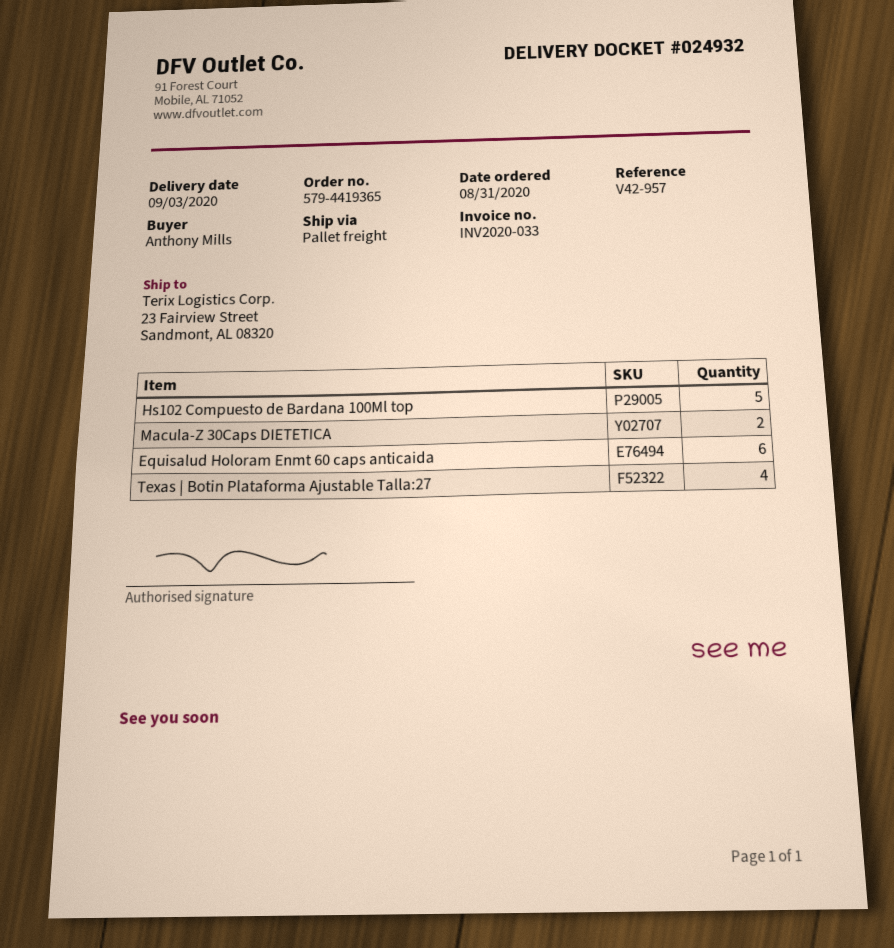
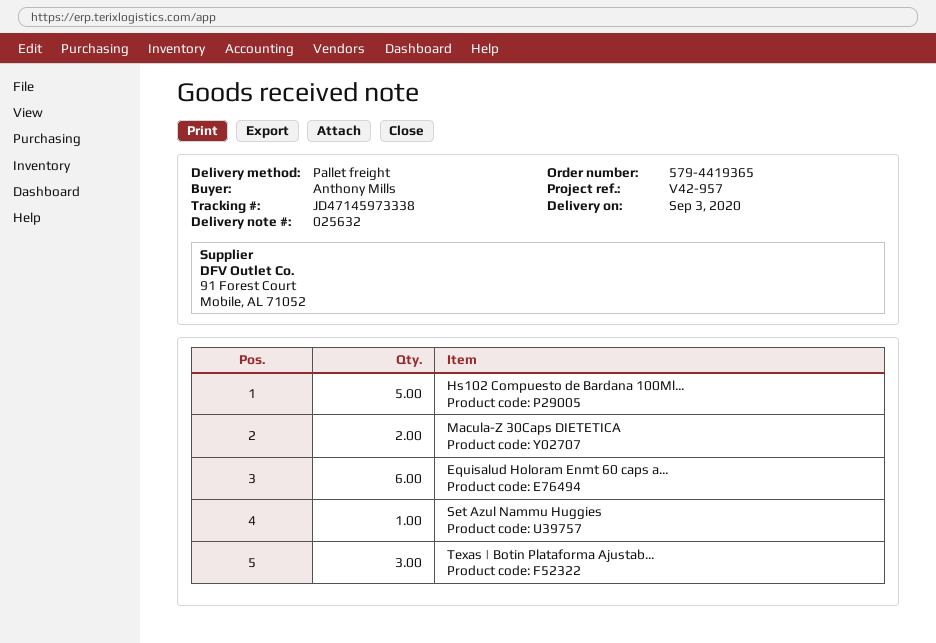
delivery note number: 024932 -> 025632
Texas | Botin Plataforma Ajustable Talla:27: 4 -> 3
Set Azul Nammu Huggies: none -> 1

